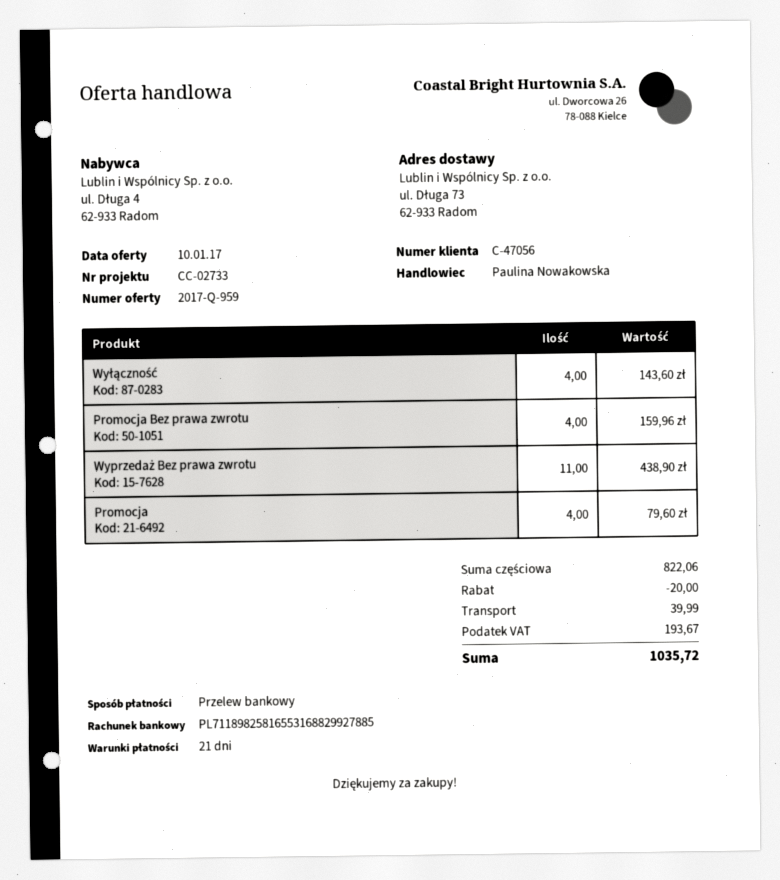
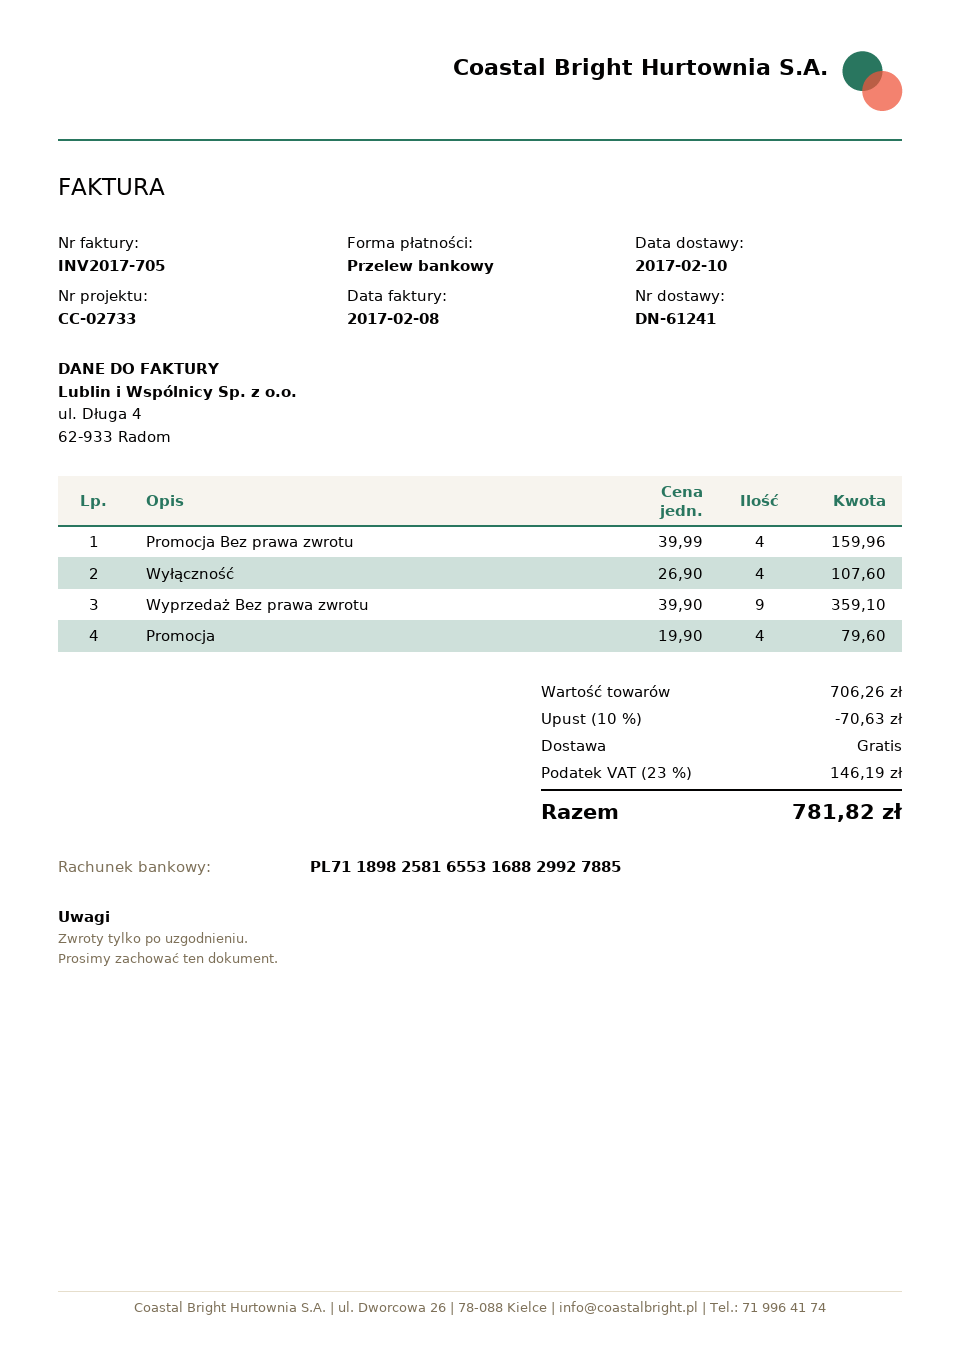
Wyłączność: 4 for 143.60 -> 4 for 107.60
Wyprzedaż Bez prawa zwrotu: 11 for 438.90 -> 9 for 359.10
subtotal: 822.06 -> 706.26
discount: 20.00 -> 70.63
shipping: 39.99 -> 0.00
tax: 193.67 -> 146.19
total: 1035.72 -> 781.82

